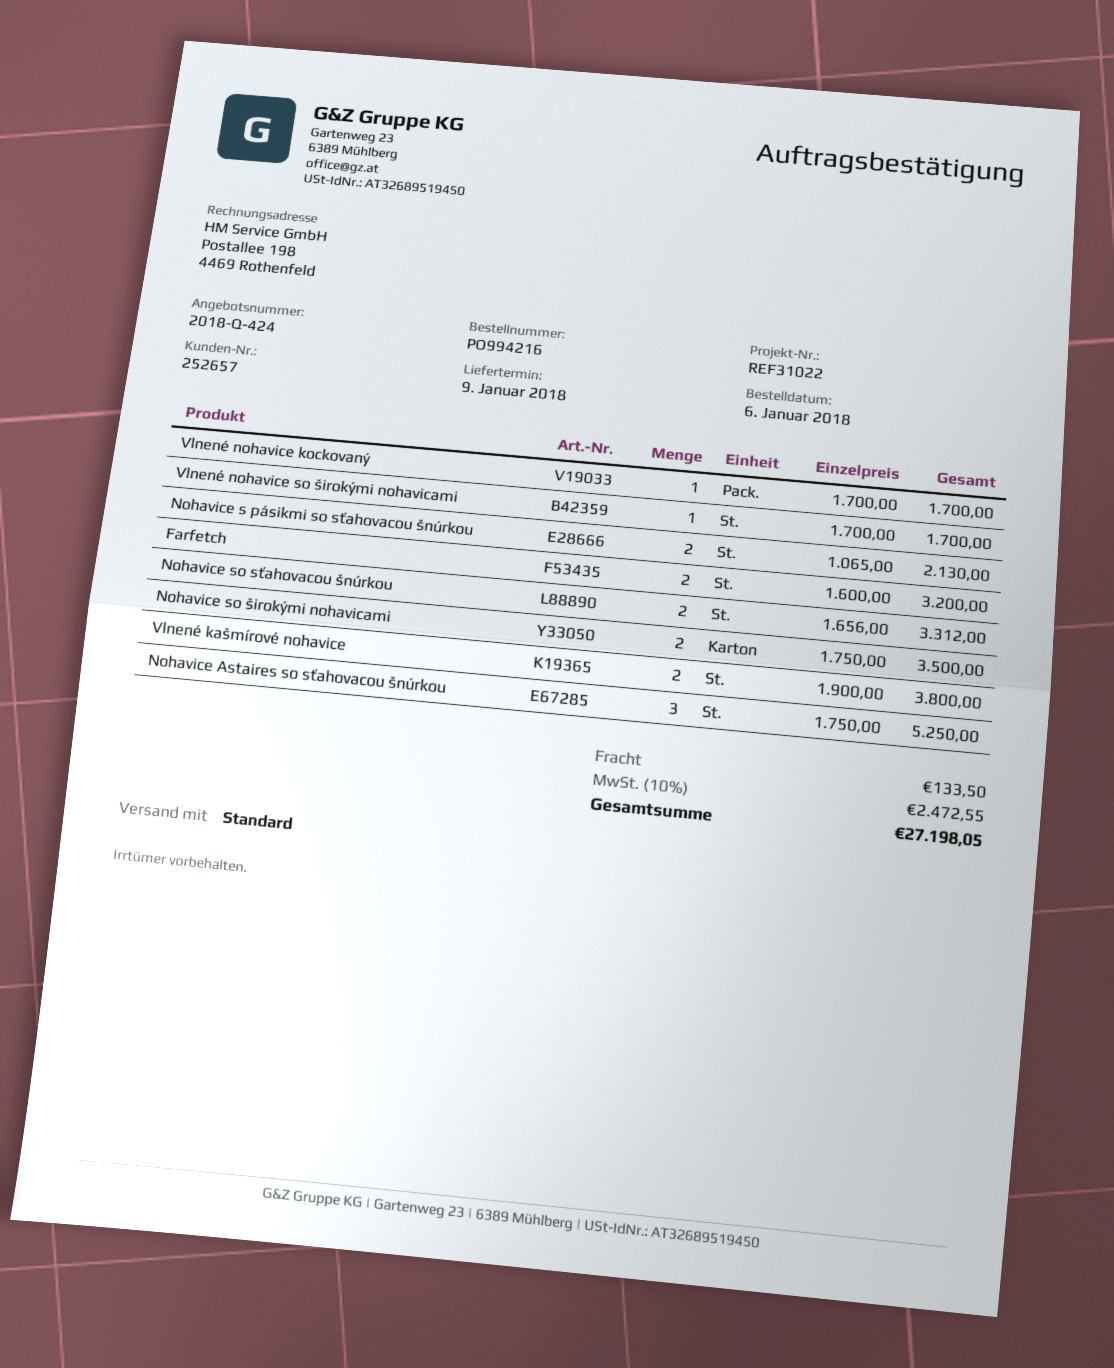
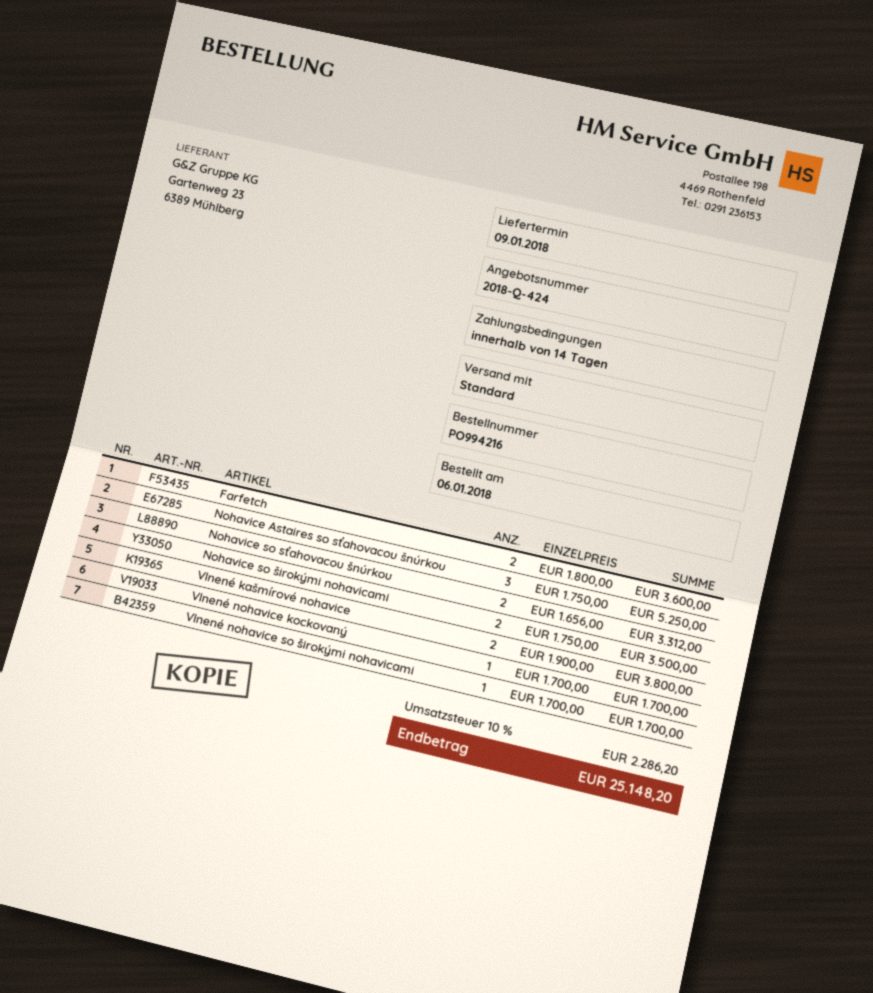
Nohavice s pásikmi so sťahovacou šnúrkou: 2 x 1065.00 = 2130.00 -> none
Farfetch: 2 x 1600.00 = 3200.00 -> 2 x 1800.00 = 3600.00
shipping: 133.50 -> none
tax: 10% = 2472.55 -> 10% = 2286.20
total: 27198.05 -> 25148.20

